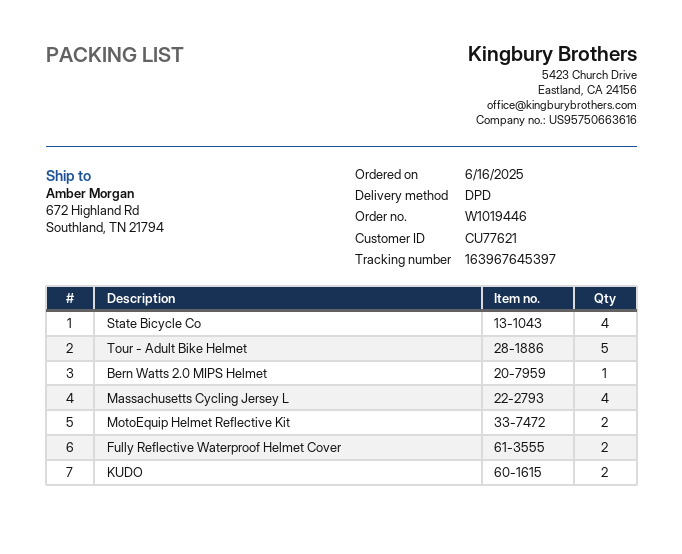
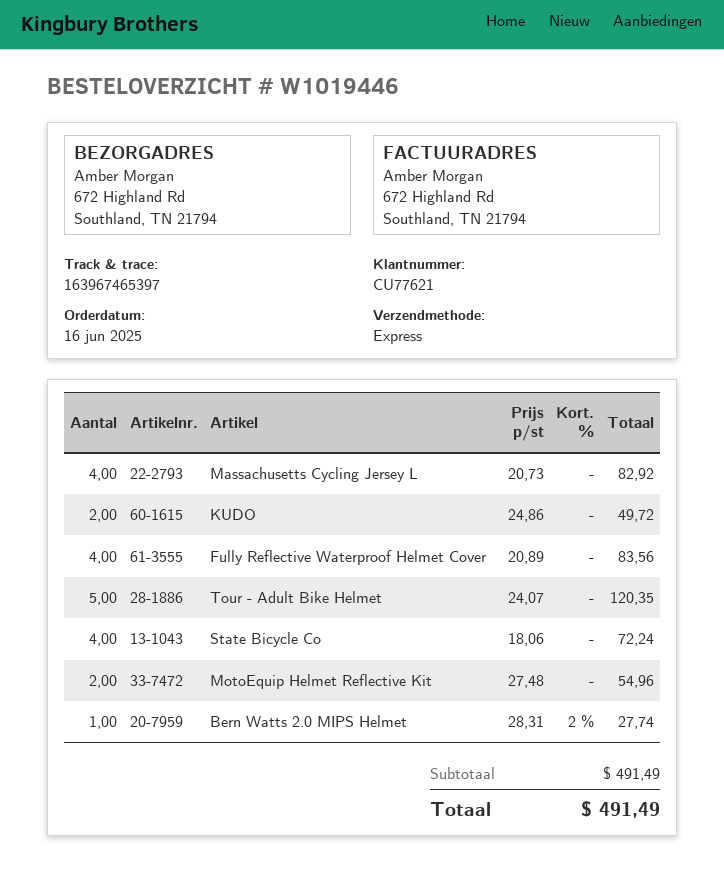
shipping method: DPD -> express
tracking number: 163967645397 -> 163967465397
Fully Reflective Waterproof Helmet Cover: 2 -> 4

